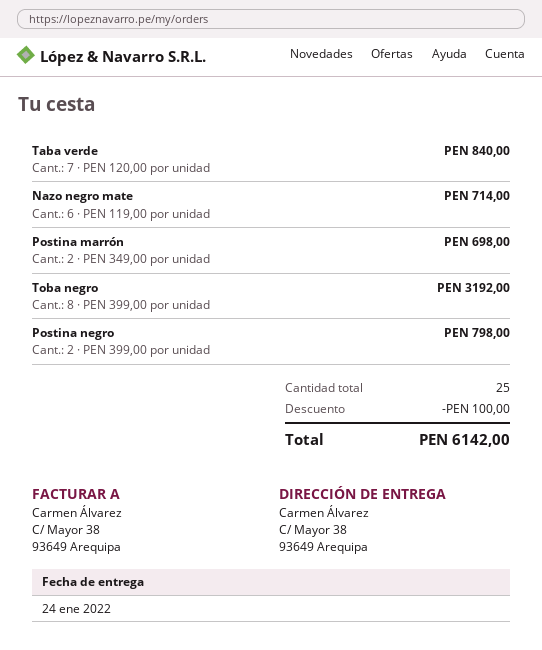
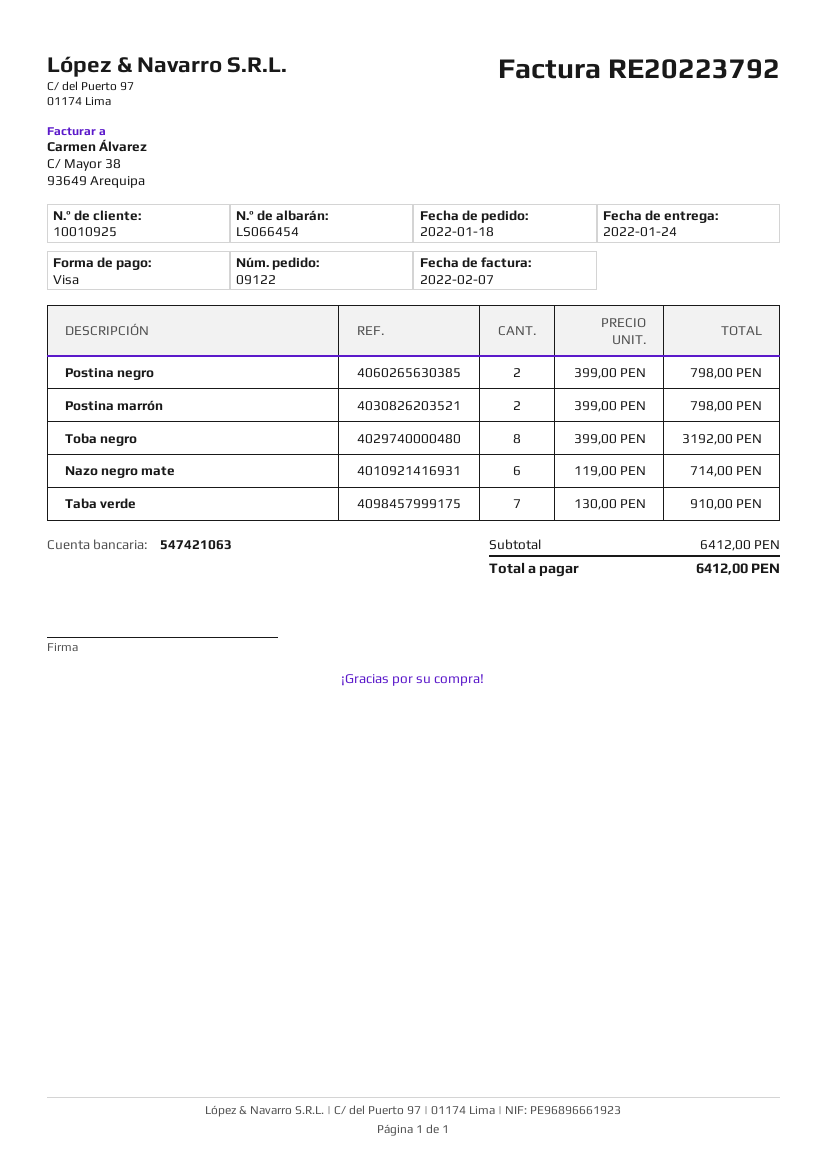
Taba verde: 7 x 120.00 = 840.00 -> 7 x 130.00 = 910.00
Postina marrón: 2 x 349.00 = 698.00 -> 2 x 399.00 = 798.00
discount: 100.00 -> none
total: 6142.00 -> 6412.00

